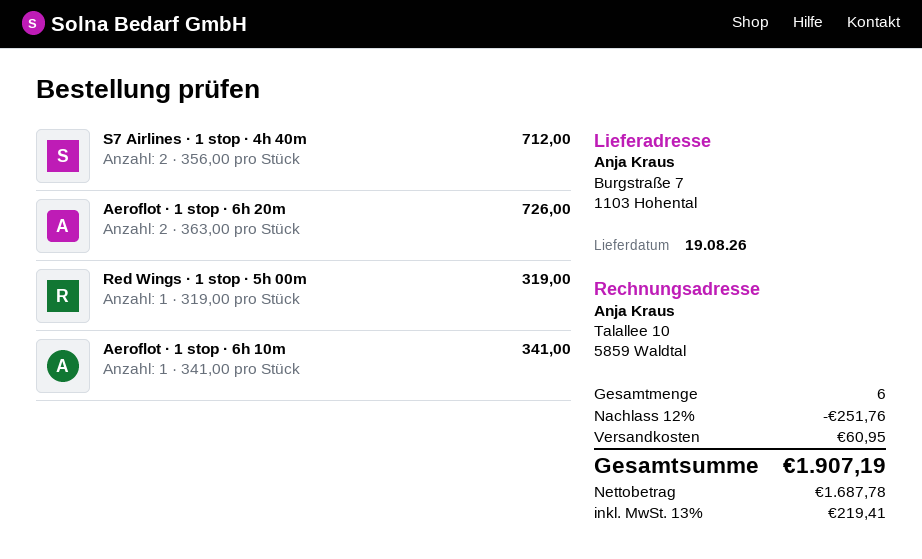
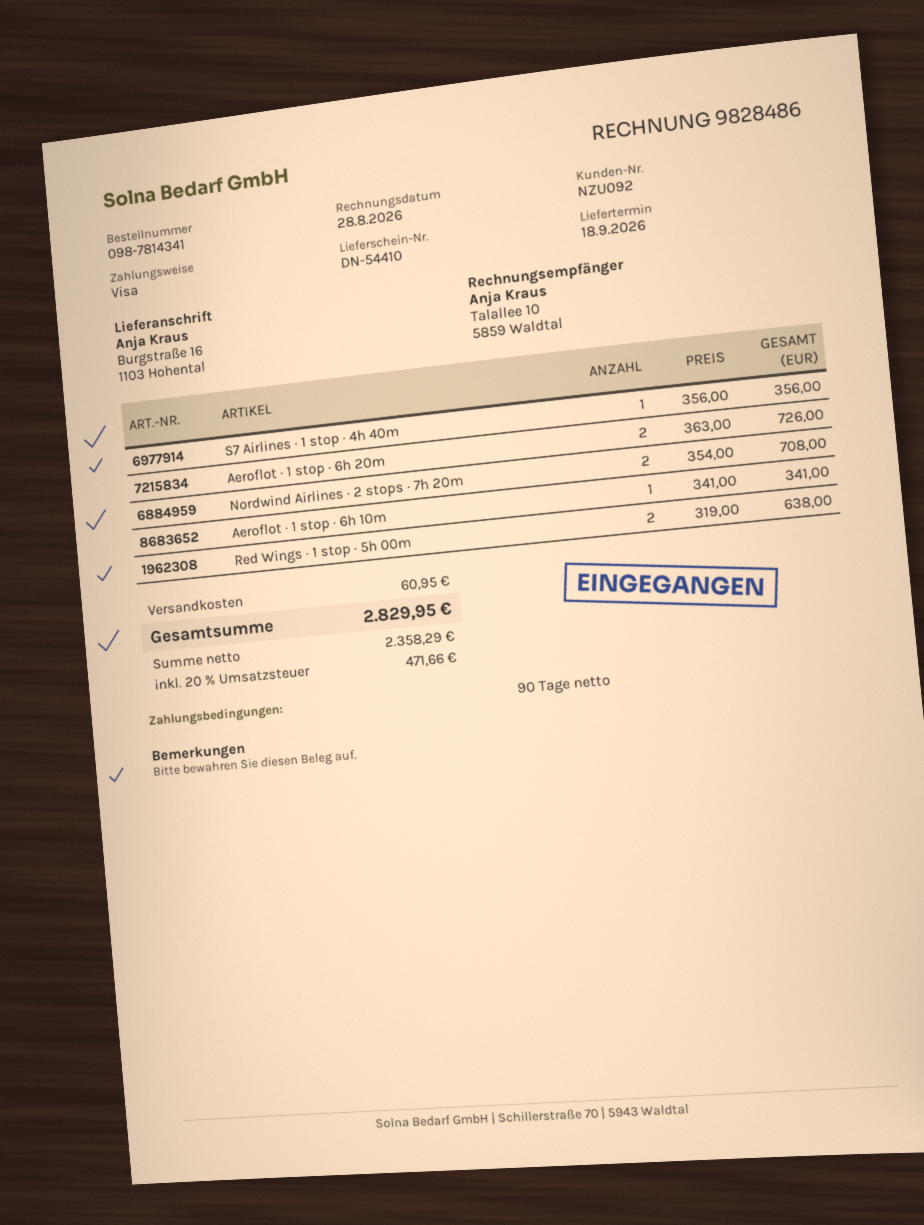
delivery date: 2026-08-19 -> 2026-09-18
ship to: Burgstraße 7, 1103 Hohental -> Burgstraße 16, 1103 Hohental
S7 Airlines · 1 stop · 4h 40m: 2 x 356.00 = 712.00 -> 1 x 356.00 = 356.00
Red Wings · 1 stop · 5h 00m: 1 x 319.00 = 319.00 -> 2 x 319.00 = 638.00
Nordwind Airlines · 2 stops · 7h 20m: none -> 2 x 354.00 = 708.00
discount: 12% = 251.76 -> none
net: 1687.78 -> 2358.29
tax: 13% = 219.41 -> 20% = 471.66
total: 1907.19 -> 2829.95

